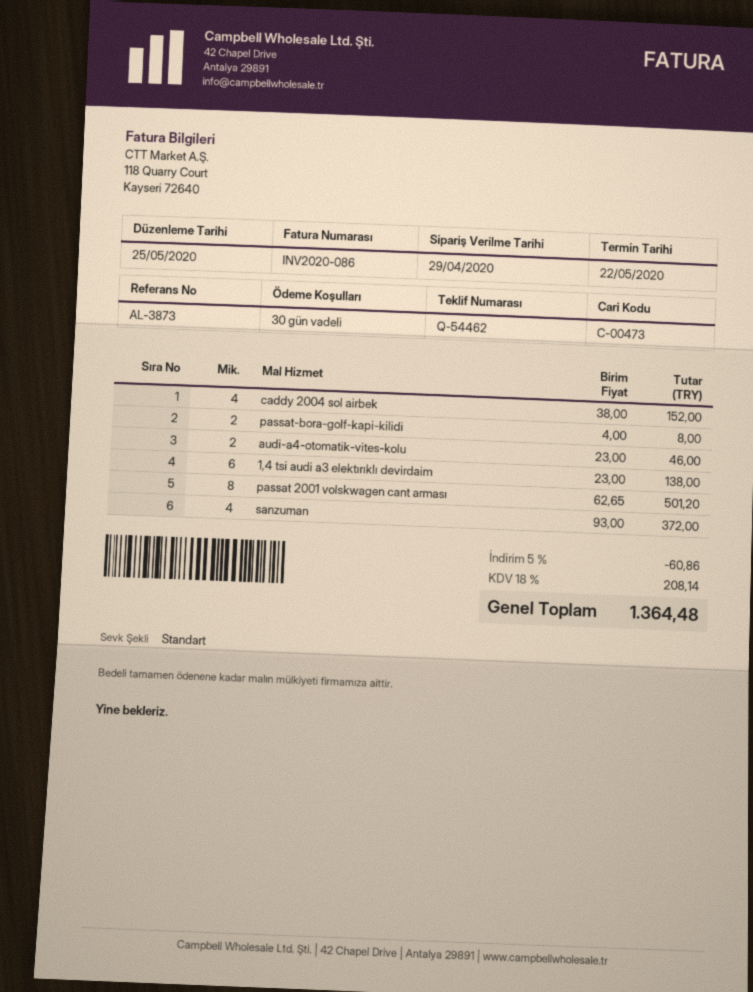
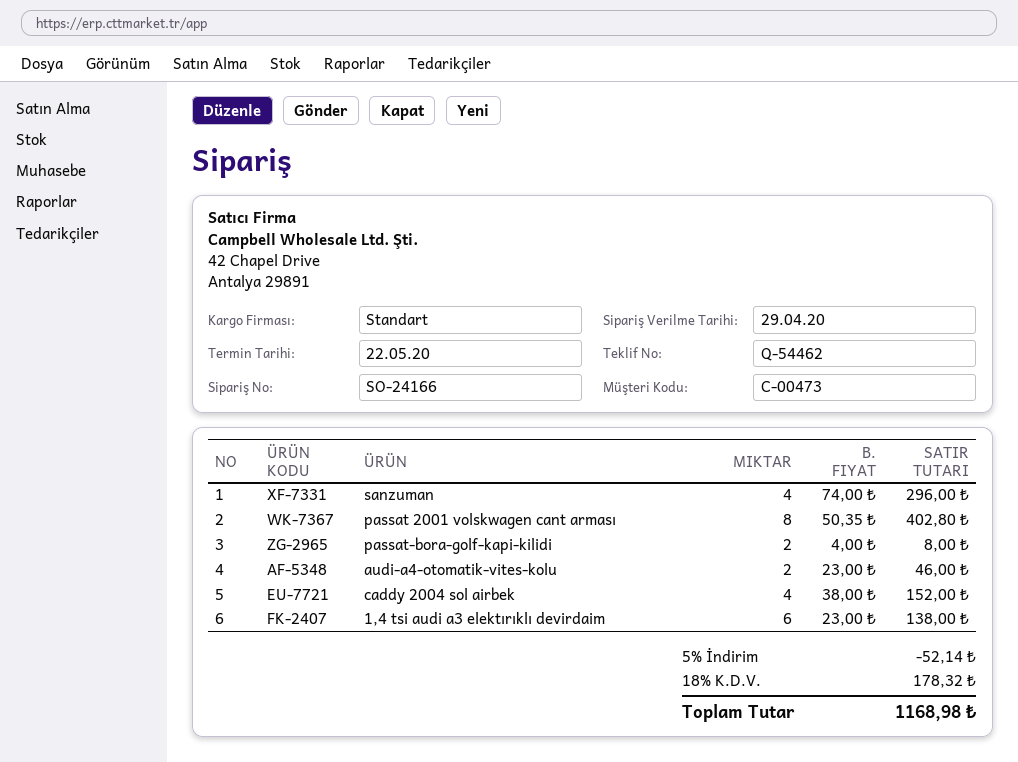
passat 2001 volskwagen cant arması: 8 x 62.65 = 501.20 -> 8 x 50.35 = 402.80
sanzuman: 4 x 93.00 = 372.00 -> 4 x 74.00 = 296.00
discount: 5% = 60.86 -> 5% = 52.14
tax: 18% = 208.14 -> 18% = 178.32
total: 1364.48 -> 1168.98

